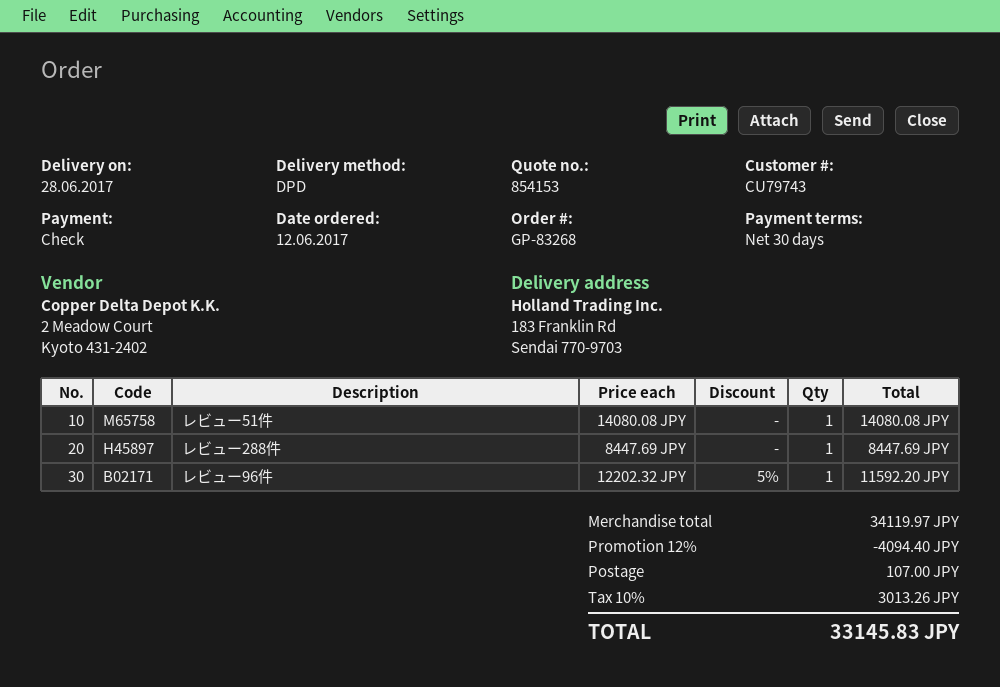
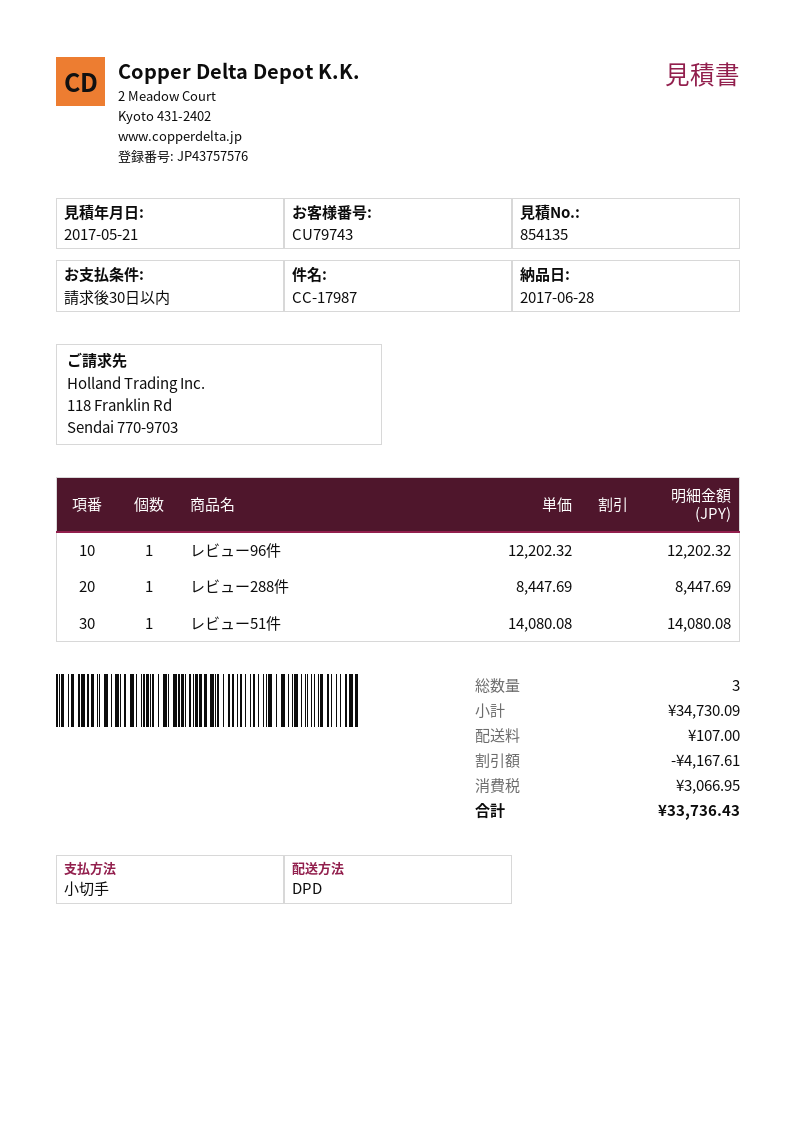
quote number: 854153 -> 854135
レビュー96件: 1 x 12202.32 - 5% = 11592.20 -> 1 x 12202.32 = 12202.32
subtotal: 34119.97 -> 34730.09
discount: 4094.40 -> 4167.61
tax: 3013.26 -> 3066.95
total: 33145.83 -> 33736.43

